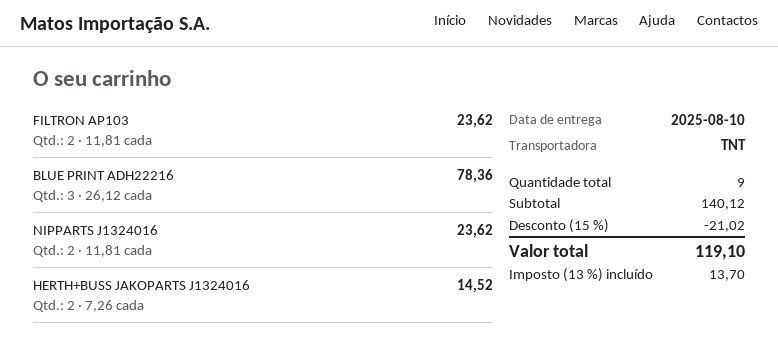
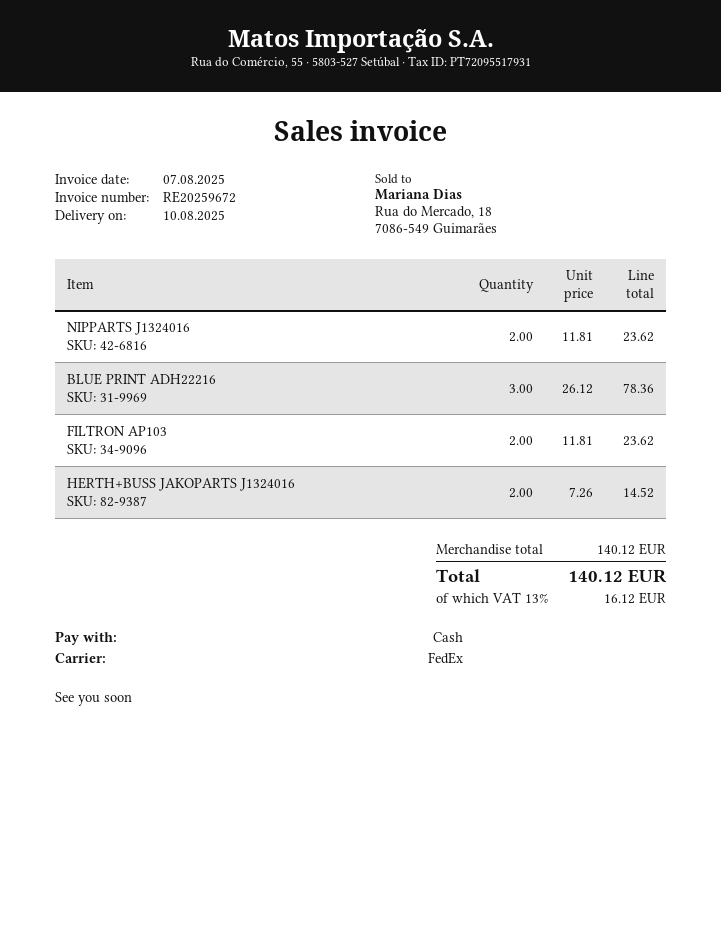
shipping method: TNT -> FedEx
discount: 15% = 21.02 -> none
tax: 13% = 13.70 -> 13% = 16.12
total: 119.10 -> 140.12

